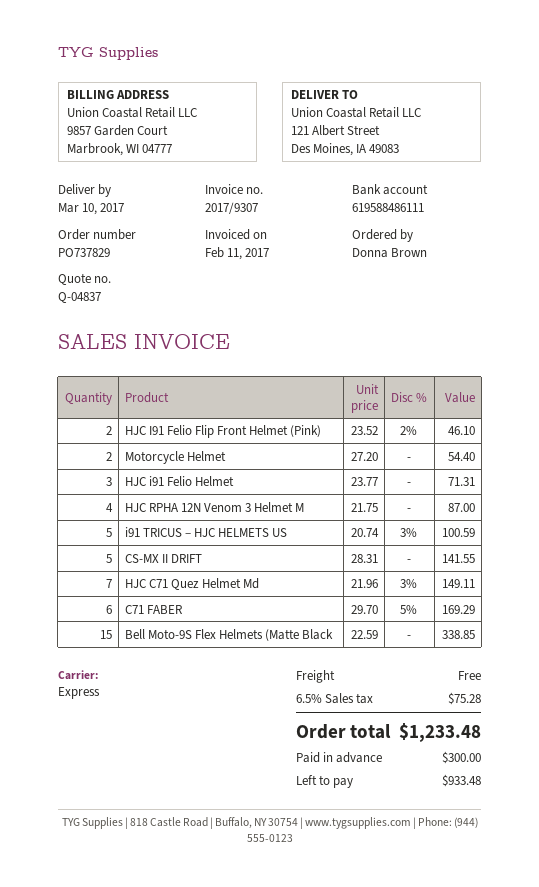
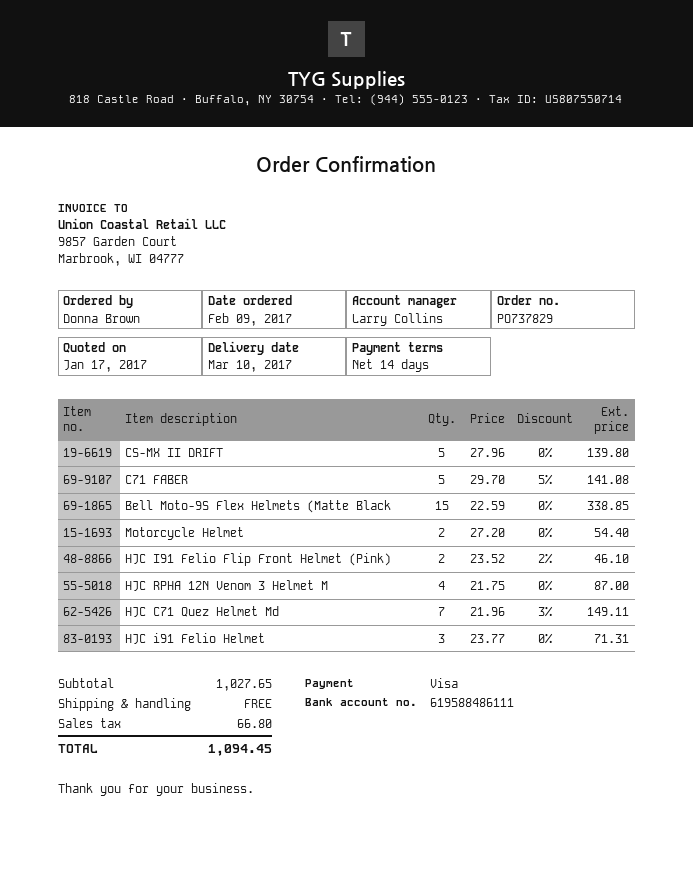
i91 TRICUS – HJC HELMETS US: 5 x 20.74 - 3% = 100.59 -> none
CS-MX II DRIFT: 5 x 28.31 = 141.55 -> 5 x 27.96 = 139.80
C71 FABER: 6 x 29.70 - 5% = 169.29 -> 5 x 29.70 - 5% = 141.08
tax: 75.28 -> 66.80
total: 1233.48 -> 1094.45

